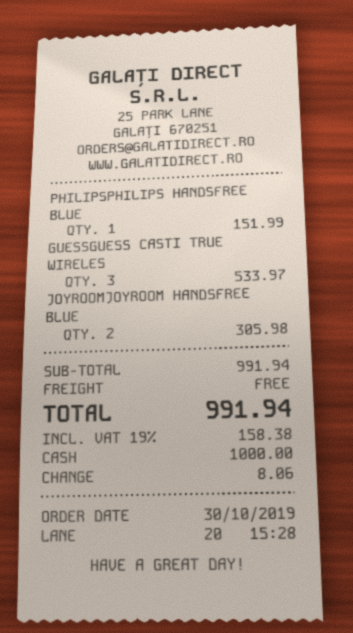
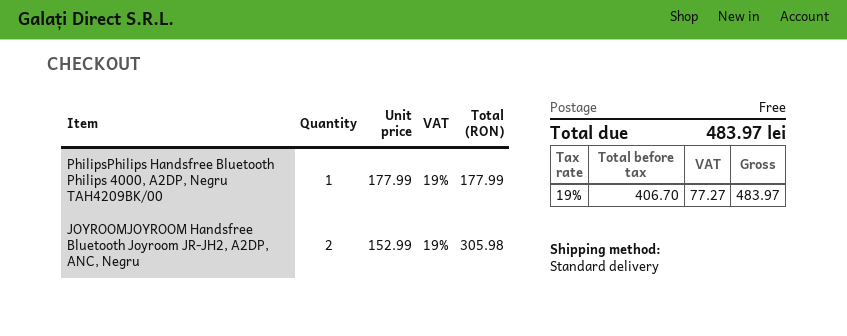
PHILIPSPHILIPS HANDSFREE BLUE: 1 for 151.99 -> 1 for 177.99
GUESSGUESS CASTI TRUE WIRELES: 3 for 533.97 -> none
tax: 19% = 158.38 -> 19% = 77.27
total: 991.94 -> 483.97

